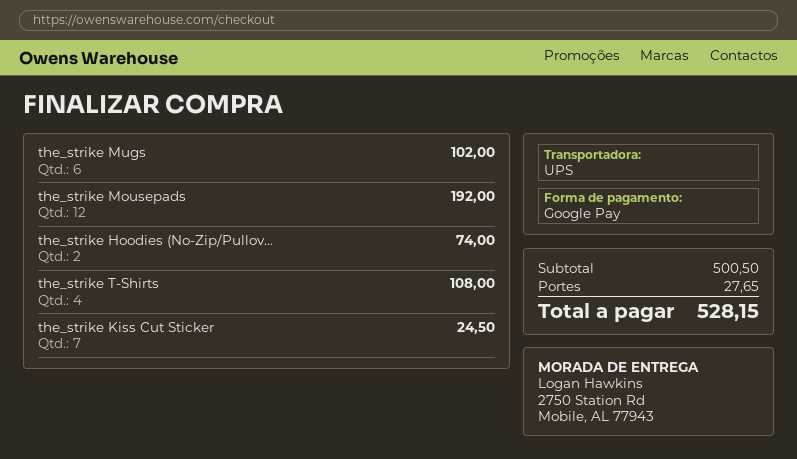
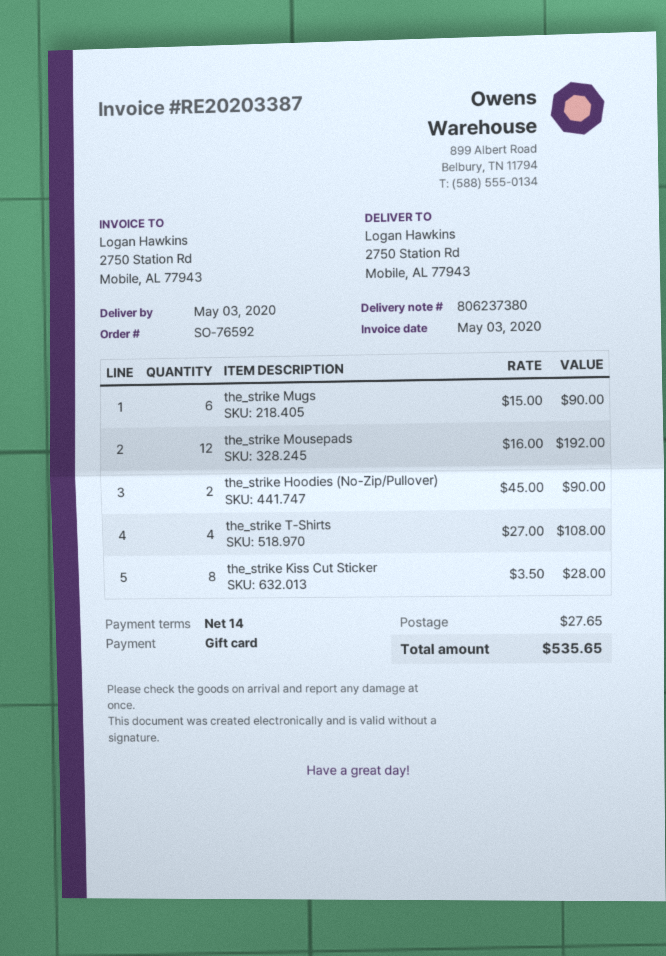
payment method: Google Pay -> gift card
the_strike Mugs: 6 for 102.00 -> 6 for 90.00
the_strike Hoodies (No-Zip/Pullov...: 2 for 74.00 -> 2 for 90.00
the_strike Kiss Cut Sticker: 7 for 24.50 -> 8 for 28.00
total: 528.15 -> 535.65

